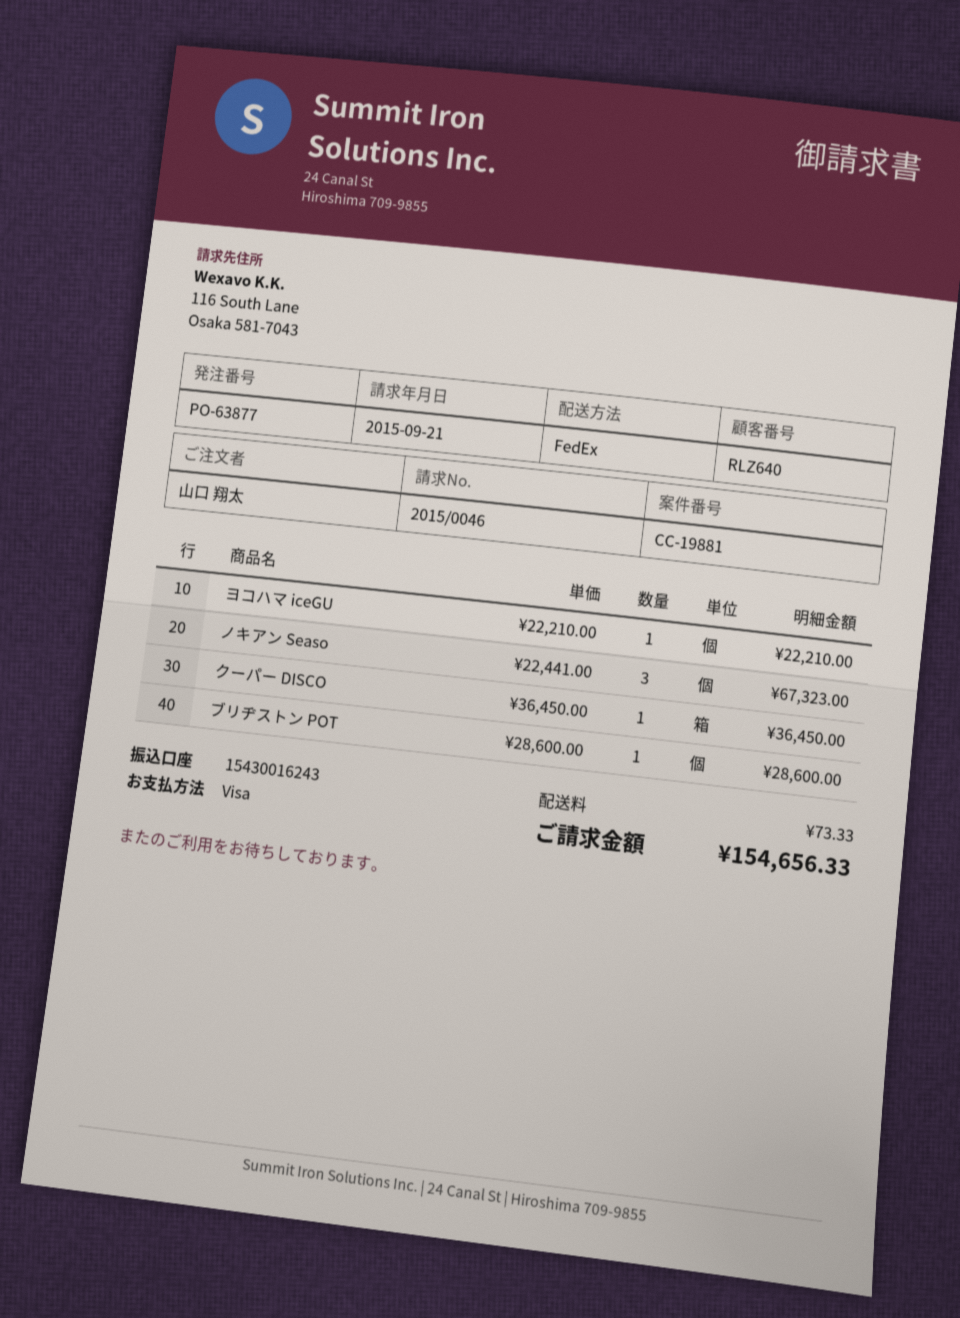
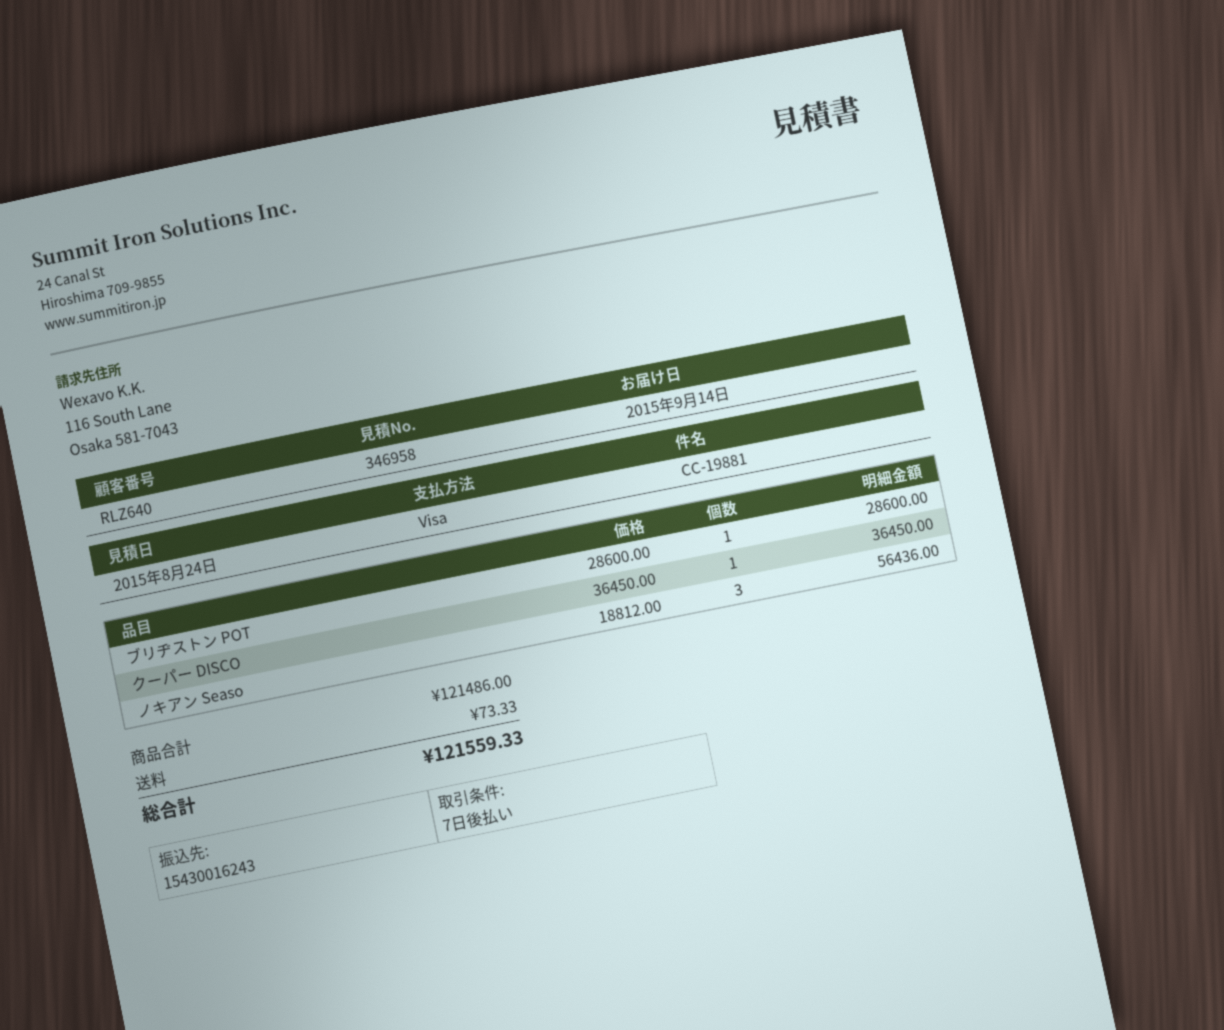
ヨコハマ iceGU: 1 x 22210.00 = 22210.00 -> none
ノキアン Seaso: 3 x 22441.00 = 67323.00 -> 3 x 18812.00 = 56436.00
total: 154656.33 -> 121559.33

